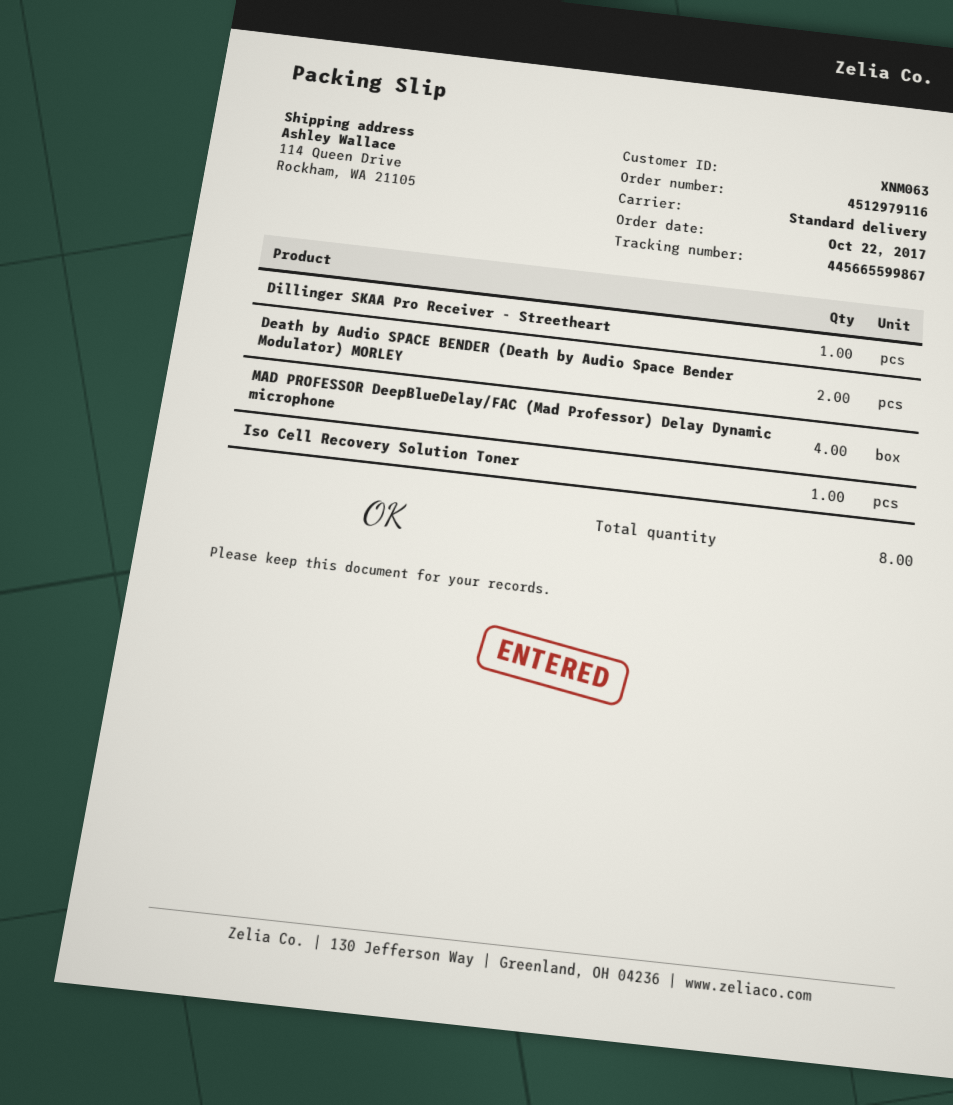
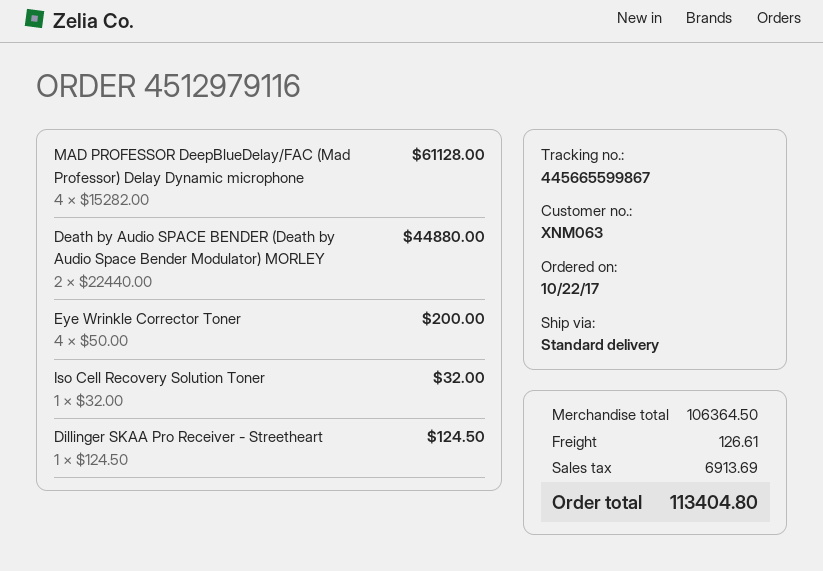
Eye Wrinkle Corrector Toner: none -> 4

